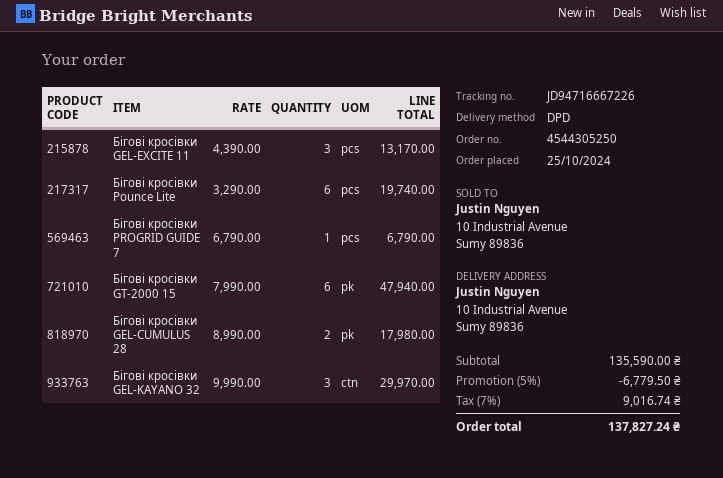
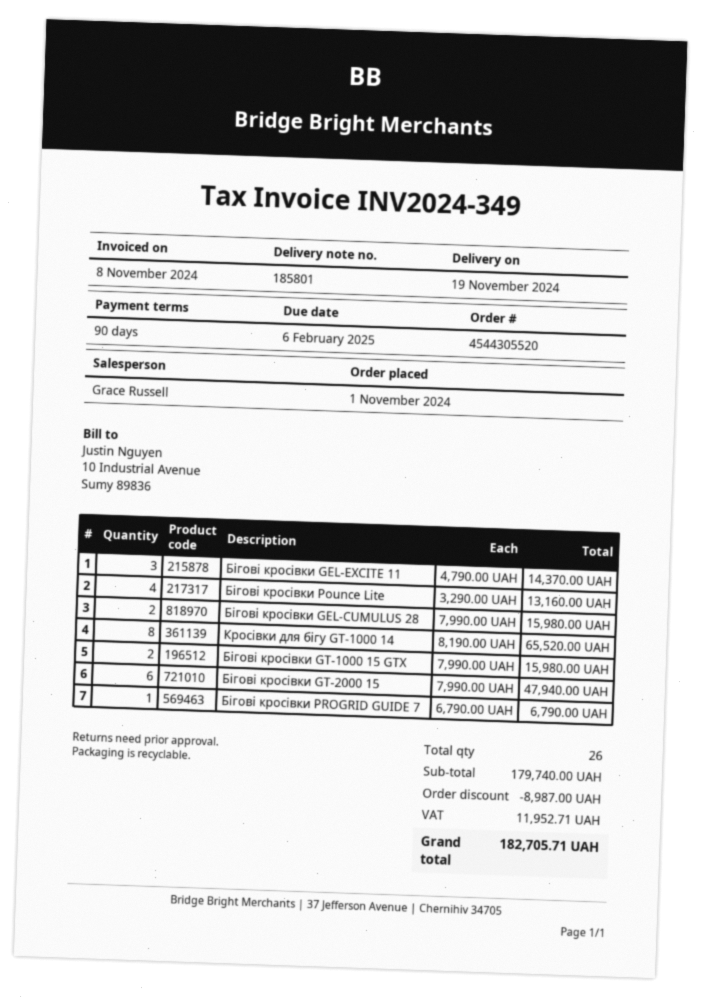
order number: 4544305250 -> 4544305520
order date: 2024-10-25 -> 2024-11-01
Бігові кросівки GEL-EXCITE 11: 3 x 4390.00 = 13170.00 -> 3 x 4790.00 = 14370.00
Бігові кросівки Pounce Lite: 6 x 3290.00 = 19740.00 -> 4 x 3290.00 = 13160.00
Бігові кросівки GEL-CUMULUS 28: 2 x 8990.00 = 17980.00 -> 2 x 7990.00 = 15980.00
Бігові кросівки GEL-KAYANO 32: 3 x 9990.00 = 29970.00 -> none
Кросівки для бігу GT-1000 14: none -> 8 x 8190.00 = 65520.00
Бігові кросівки GT-1000 15 GTX: none -> 2 x 7990.00 = 15980.00
subtotal: 135590.00 -> 179740.00
discount: 6779.50 -> 8987.00
tax: 9016.74 -> 11952.71
total: 137827.24 -> 182705.71

